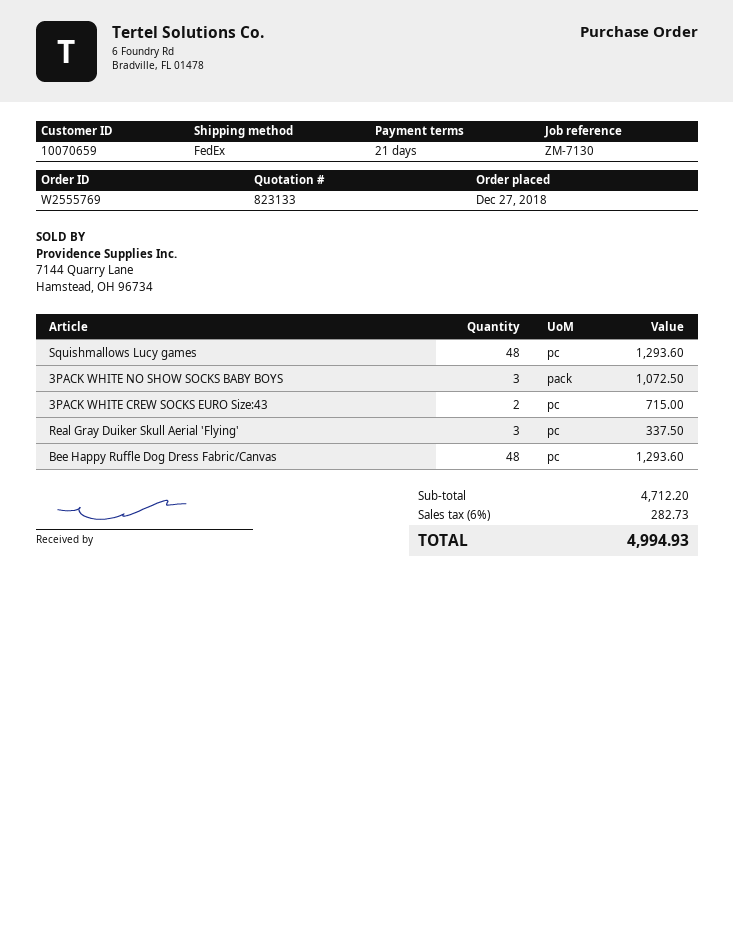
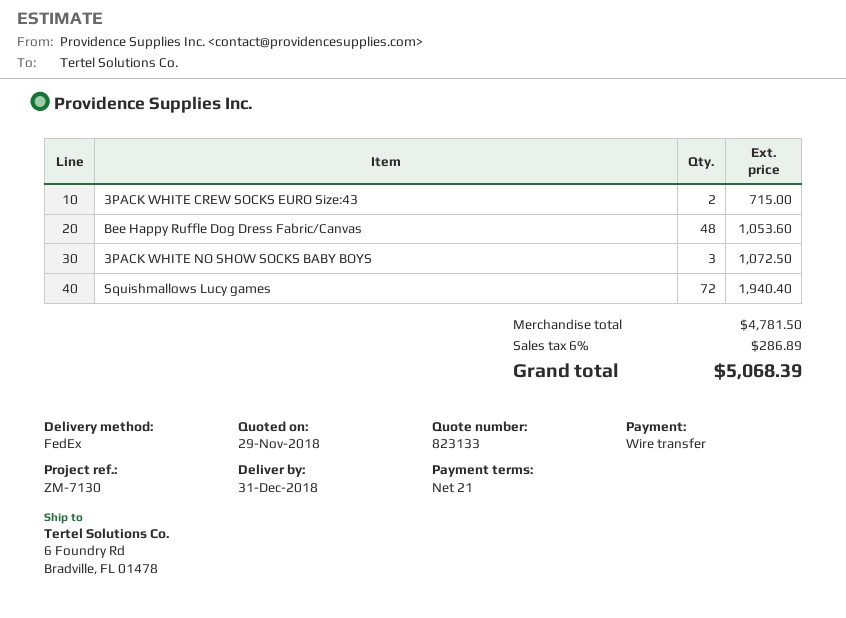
Squishmallows Lucy games: 48 for 1293.60 -> 72 for 1940.40
Real Gray Duiker Skull Aerial 'Flying': 3 for 337.50 -> none
Bee Happy Ruffle Dog Dress Fabric/Canvas: 48 for 1293.60 -> 48 for 1053.60
subtotal: 4712.20 -> 4781.50
tax: 6% = 282.73 -> 6% = 286.89
total: 4994.93 -> 5068.39

